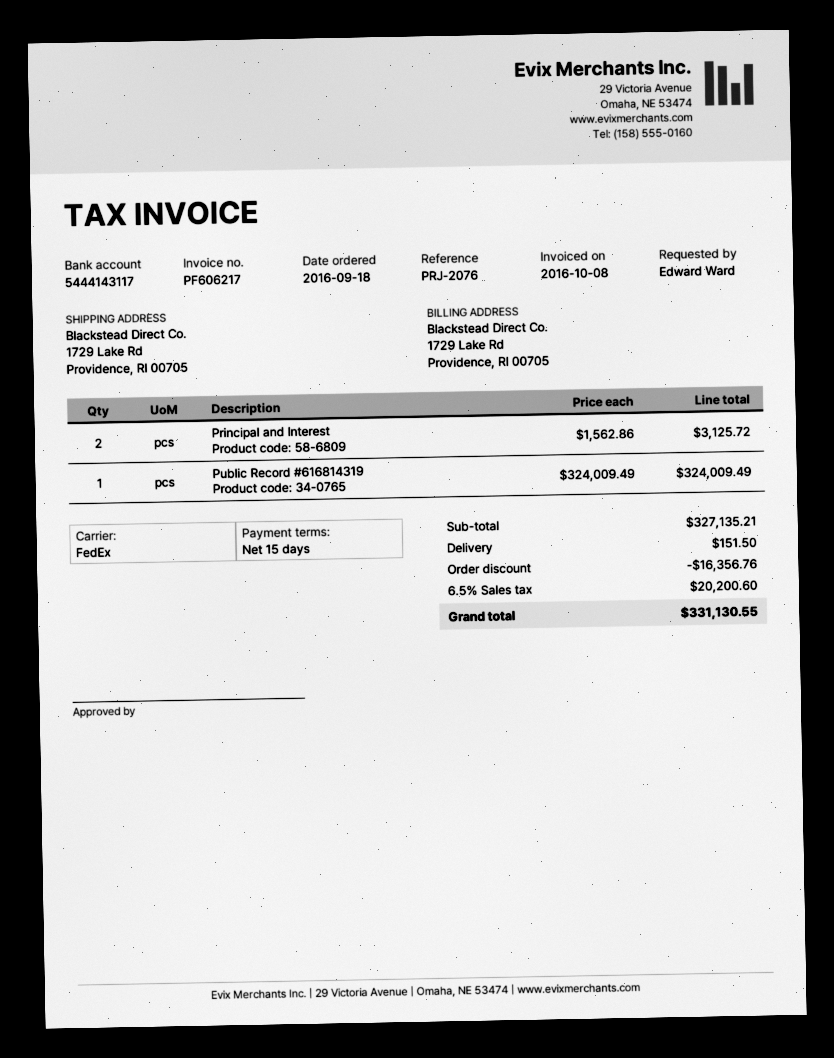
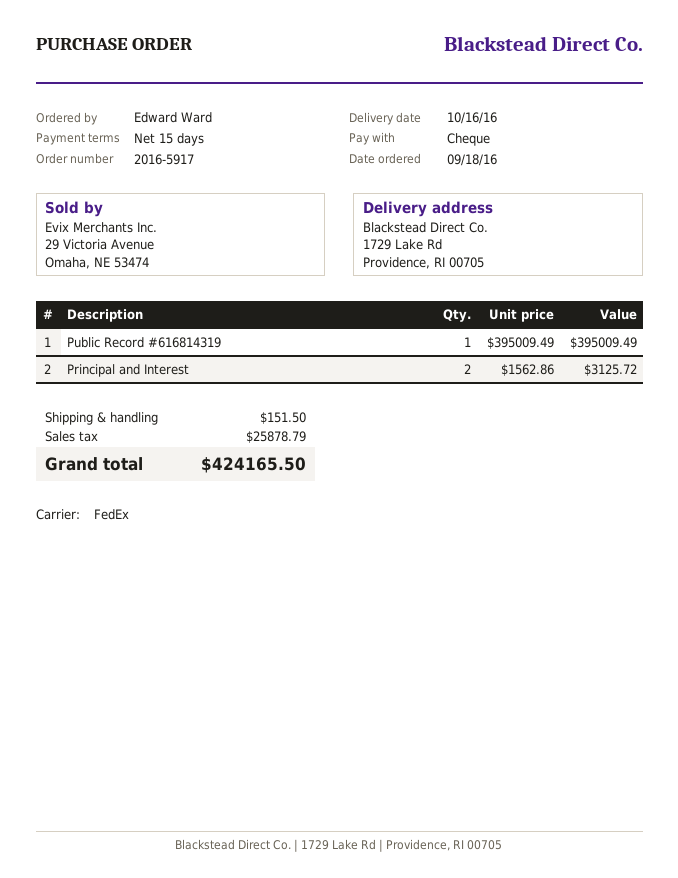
Public Record #616814319: 1 x 324009.49 = 324009.49 -> 1 x 395009.49 = 395009.49
discount: 16356.76 -> none
tax: 20200.60 -> 25878.79
total: 331130.55 -> 424165.50

